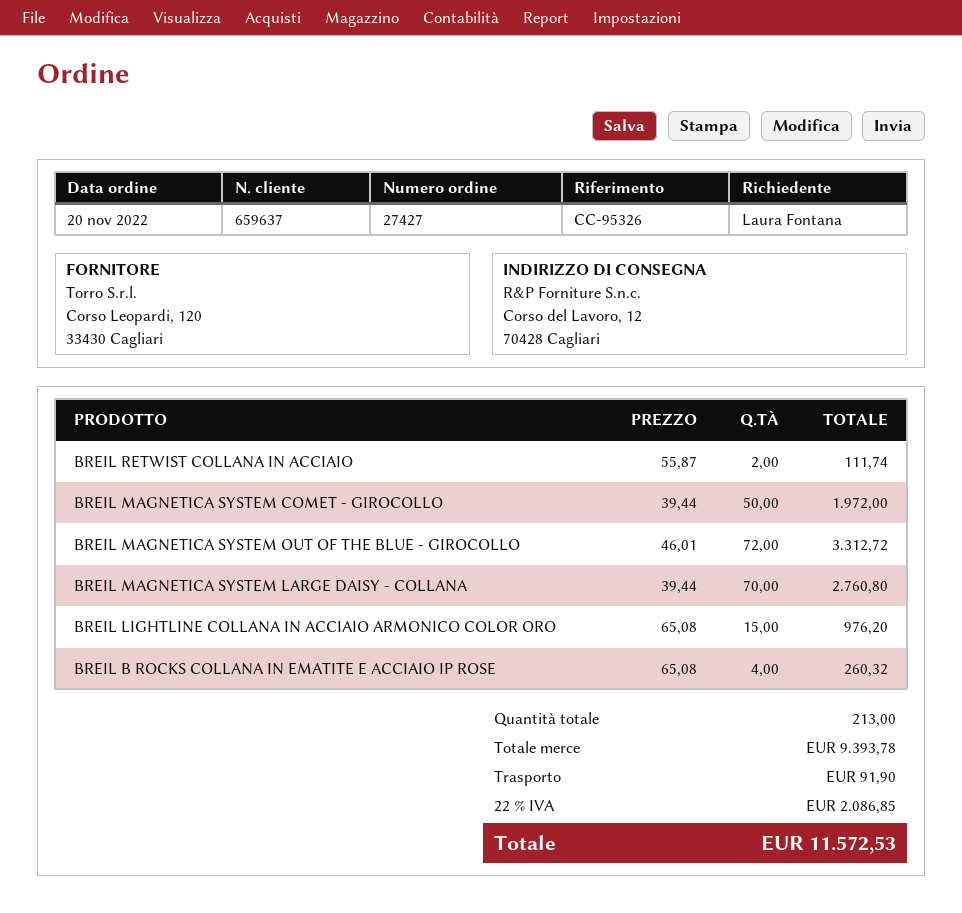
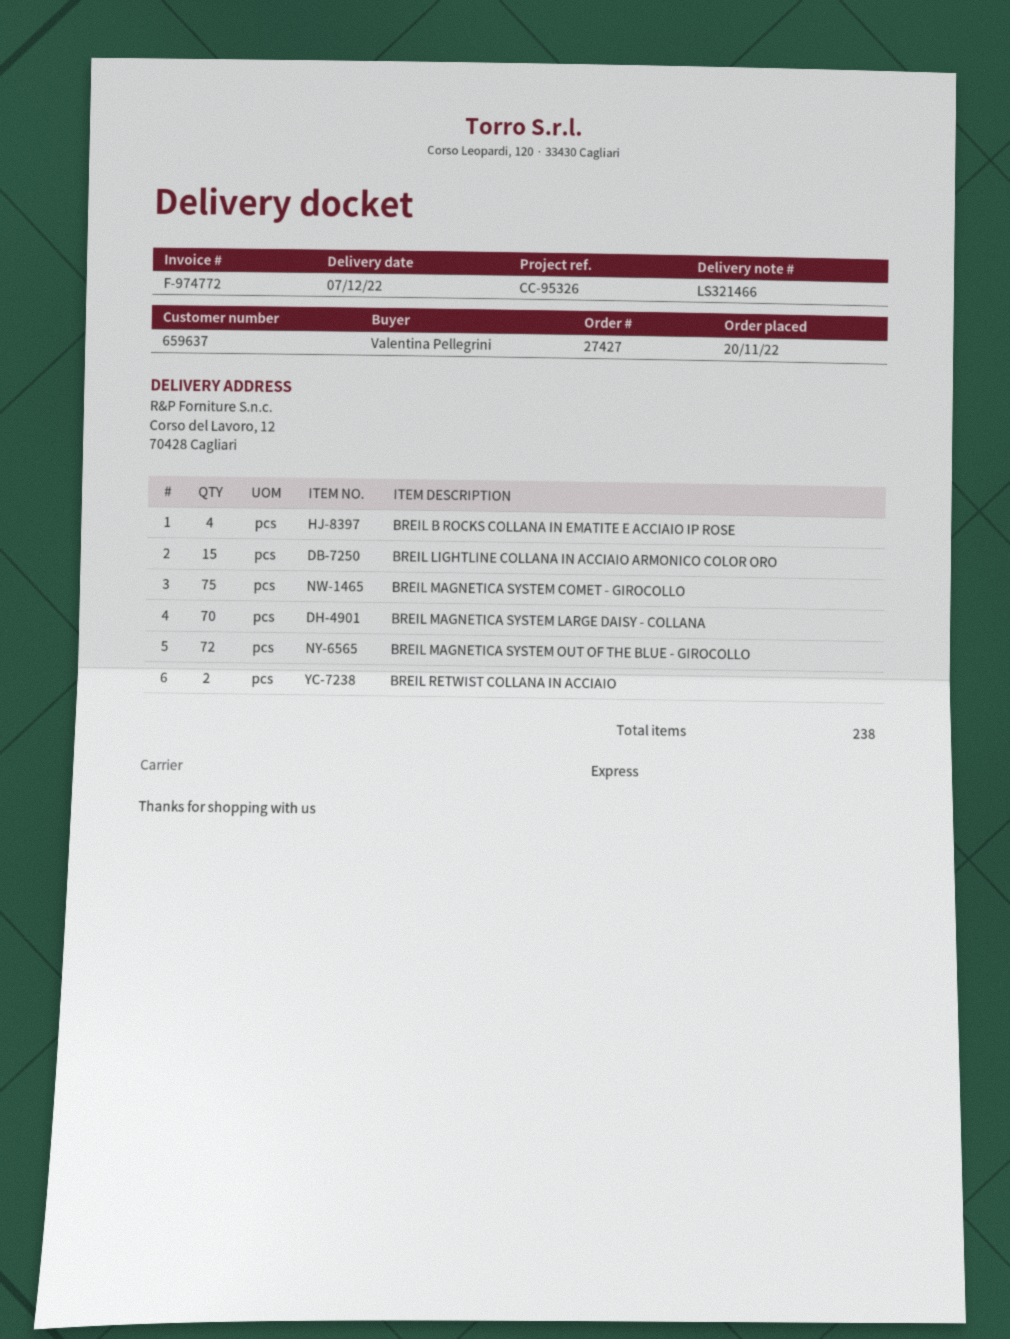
ordered by: Laura Fontana -> Valentina Pellegrini
BREIL MAGNETICA SYSTEM COMET - GIROCOLLO: 50 -> 75
total quantity: 213 -> 238

